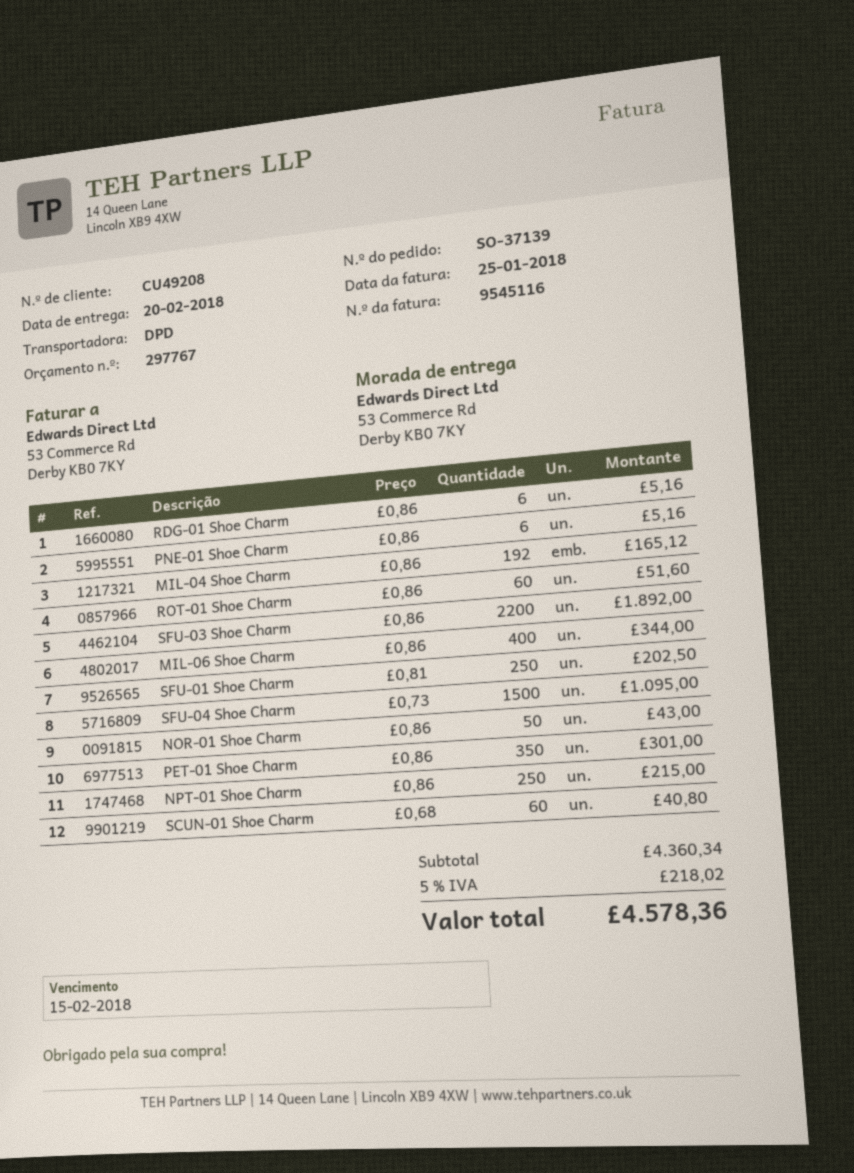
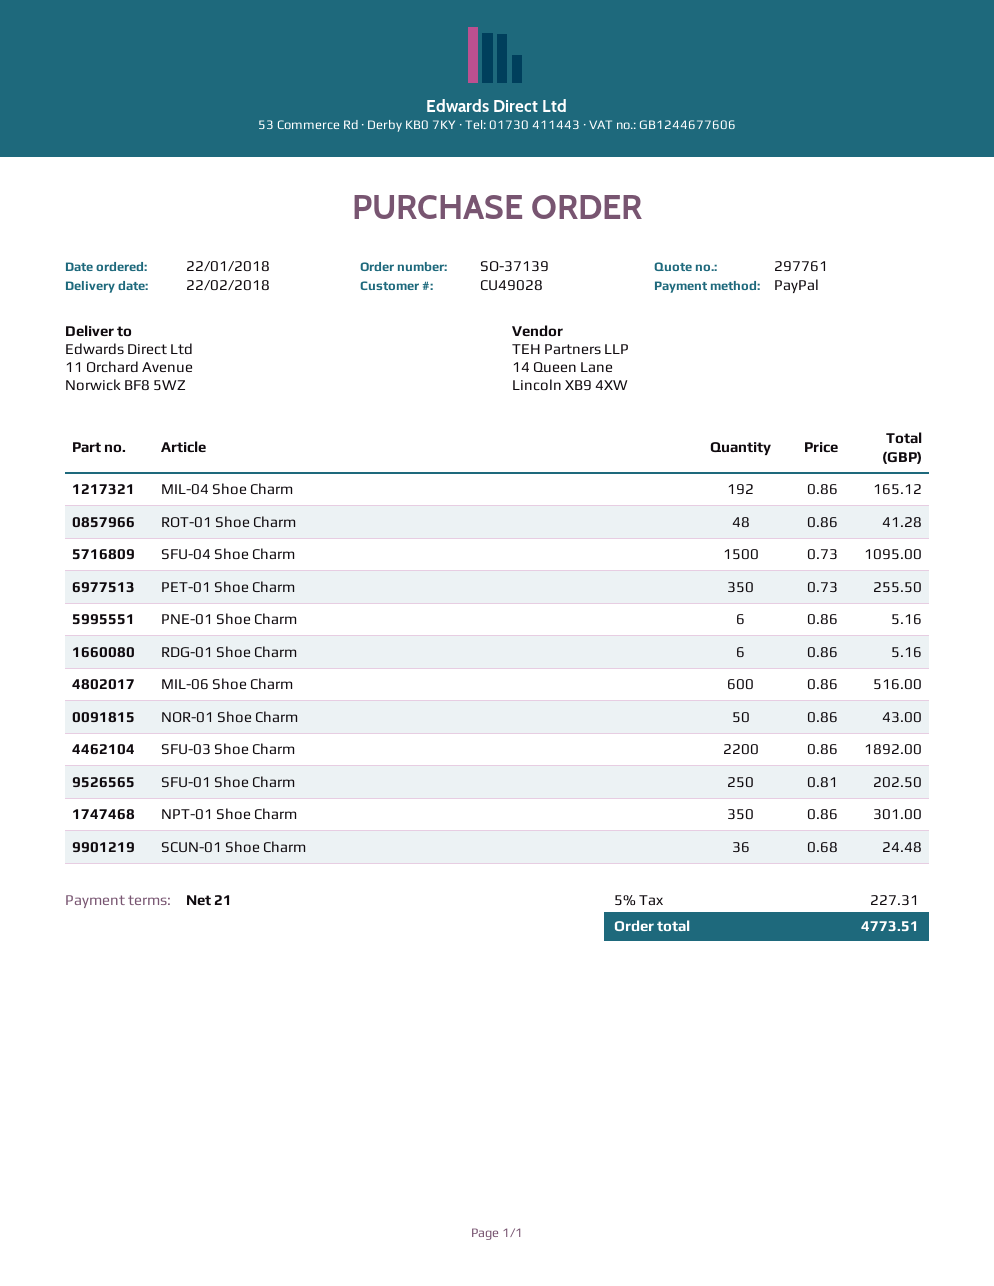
quote number: 297767 -> 297761
delivery date: 2018-02-20 -> 2018-02-22
customer number: CU49208 -> CU49028
ship to: 53 Commerce Rd, Derby KB0 7KY -> 11 Orchard Avenue, Norwick BF8 5WZ
ROT-01 Shoe Charm: 60 x 0.86 = 51.60 -> 48 x 0.86 = 41.28
MIL-06 Shoe Charm: 400 x 0.86 = 344.00 -> 600 x 0.86 = 516.00
PET-01 Shoe Charm: 350 x 0.86 = 301.00 -> 350 x 0.73 = 255.50
NPT-01 Shoe Charm: 250 x 0.86 = 215.00 -> 350 x 0.86 = 301.00
SCUN-01 Shoe Charm: 60 x 0.68 = 40.80 -> 36 x 0.68 = 24.48
tax: 5% = 218.02 -> 5% = 227.31
total: 4578.36 -> 4773.51

